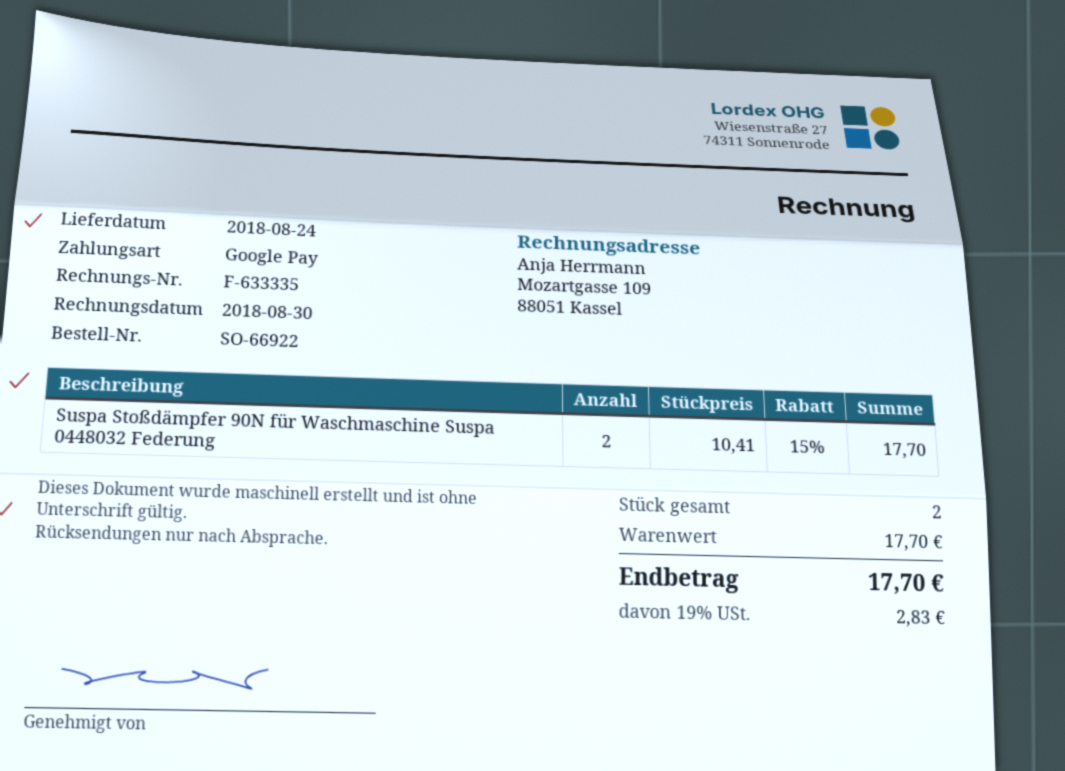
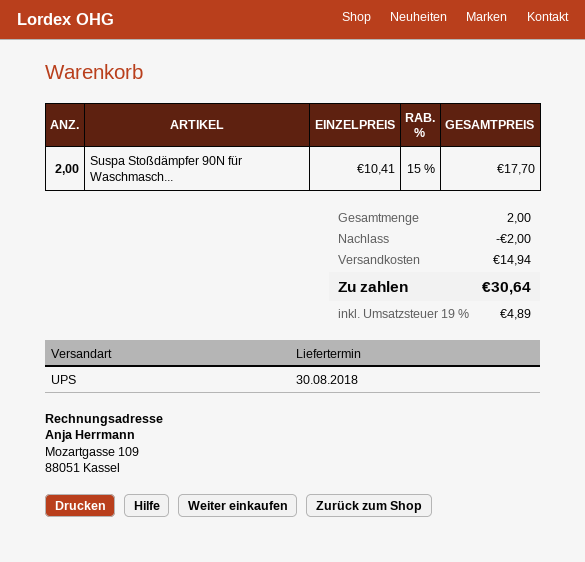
delivery date: 2018-08-24 -> 2018-08-30
discount: none -> 2.00
shipping: none -> 14.94
tax: 19% = 2.83 -> 19% = 4.89
total: 17.70 -> 30.64

